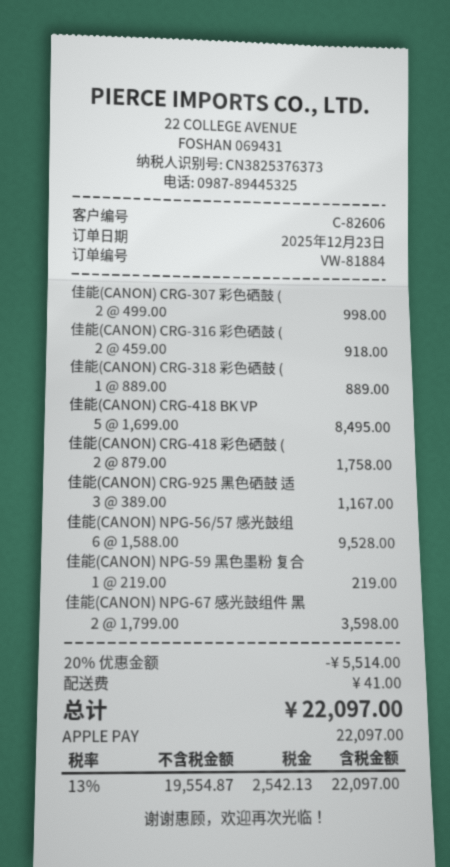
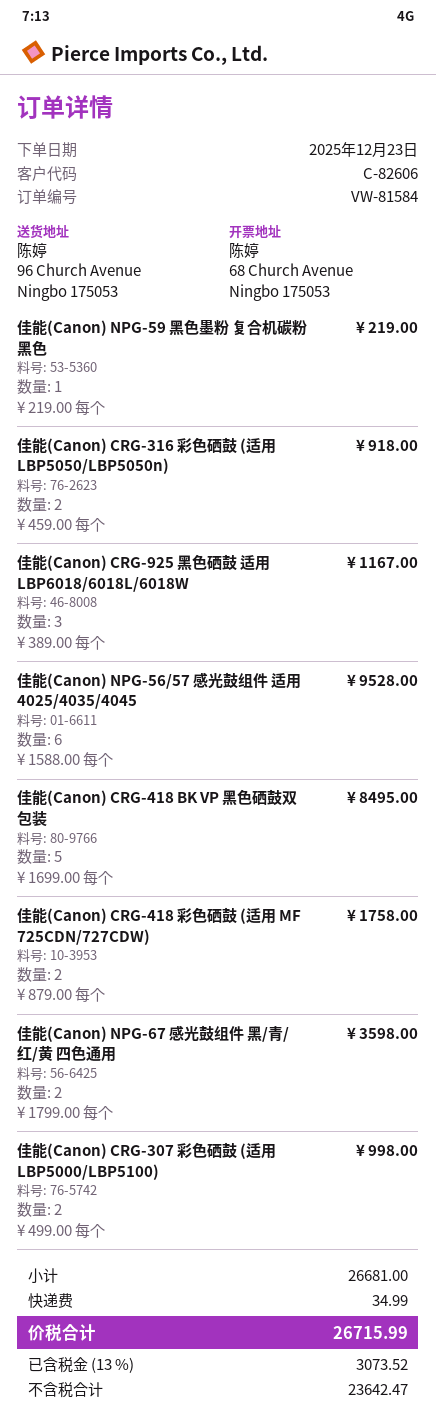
order number: VW-81884 -> VW-81584
佳能(CANON) CRG-318 彩色硒鼓 (: 1 x 889.00 = 889.00 -> none
discount: 20% = 5514.00 -> none
shipping: 41.00 -> 34.99
net: 19554.87 -> 23642.47
tax: 13% = 2542.13 -> 13% = 3073.52
total: 22097.00 -> 26715.99

